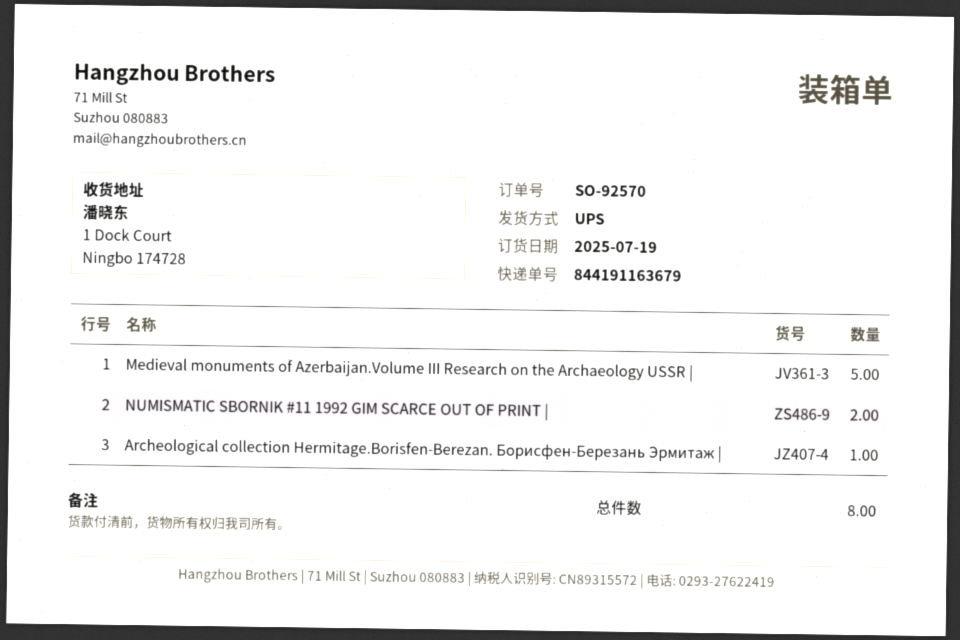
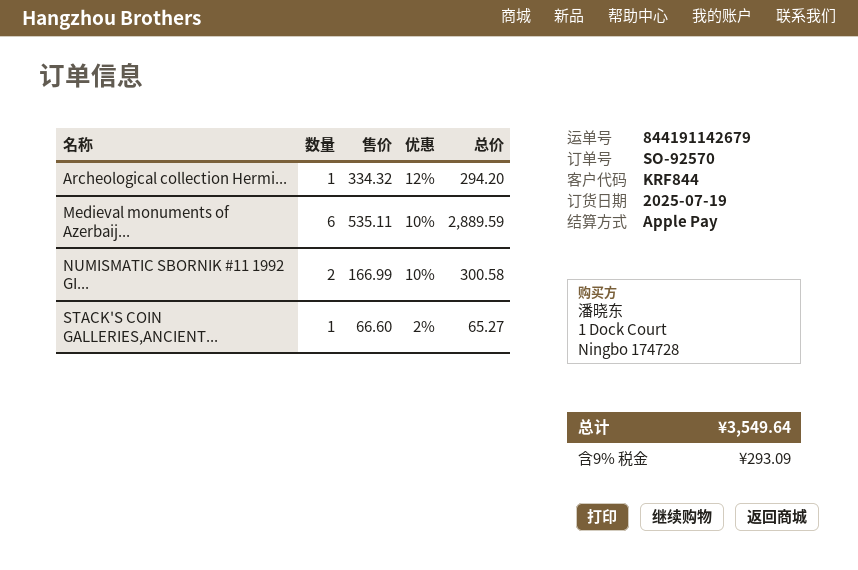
tracking number: 844191163679 -> 844191142679
Medieval monuments of Azerbaijan.Volume III Research on the Archaeology USSR |: 5 -> 6
STACK'S COIN GALLERIES,ANCIENT...: none -> 1

